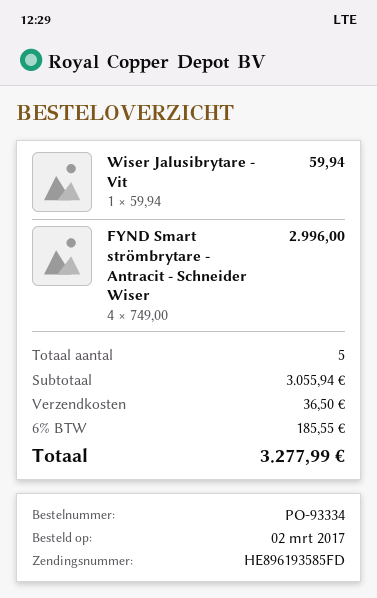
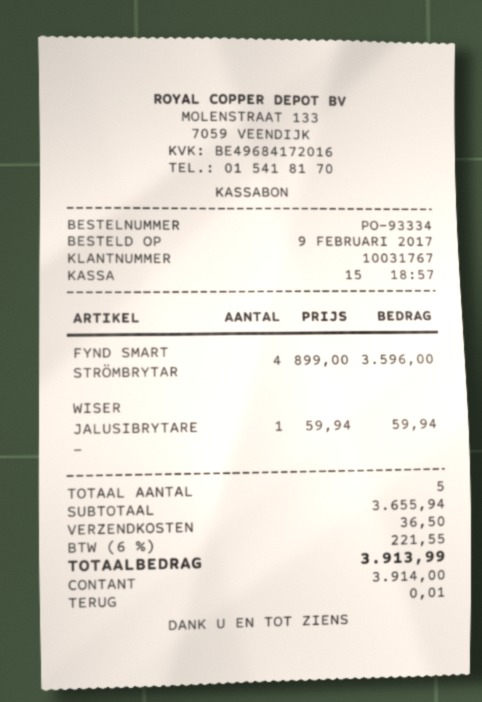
order date: 2017-03-02 -> 2017-02-09
FYND Smart strömbrytare - Antracit - Schneider Wiser: 4 x 749.00 = 2996.00 -> 4 x 899.00 = 3596.00
subtotal: 3055.94 -> 3655.94
tax: 6% = 185.55 -> 6% = 221.55
total: 3277.99 -> 3913.99

